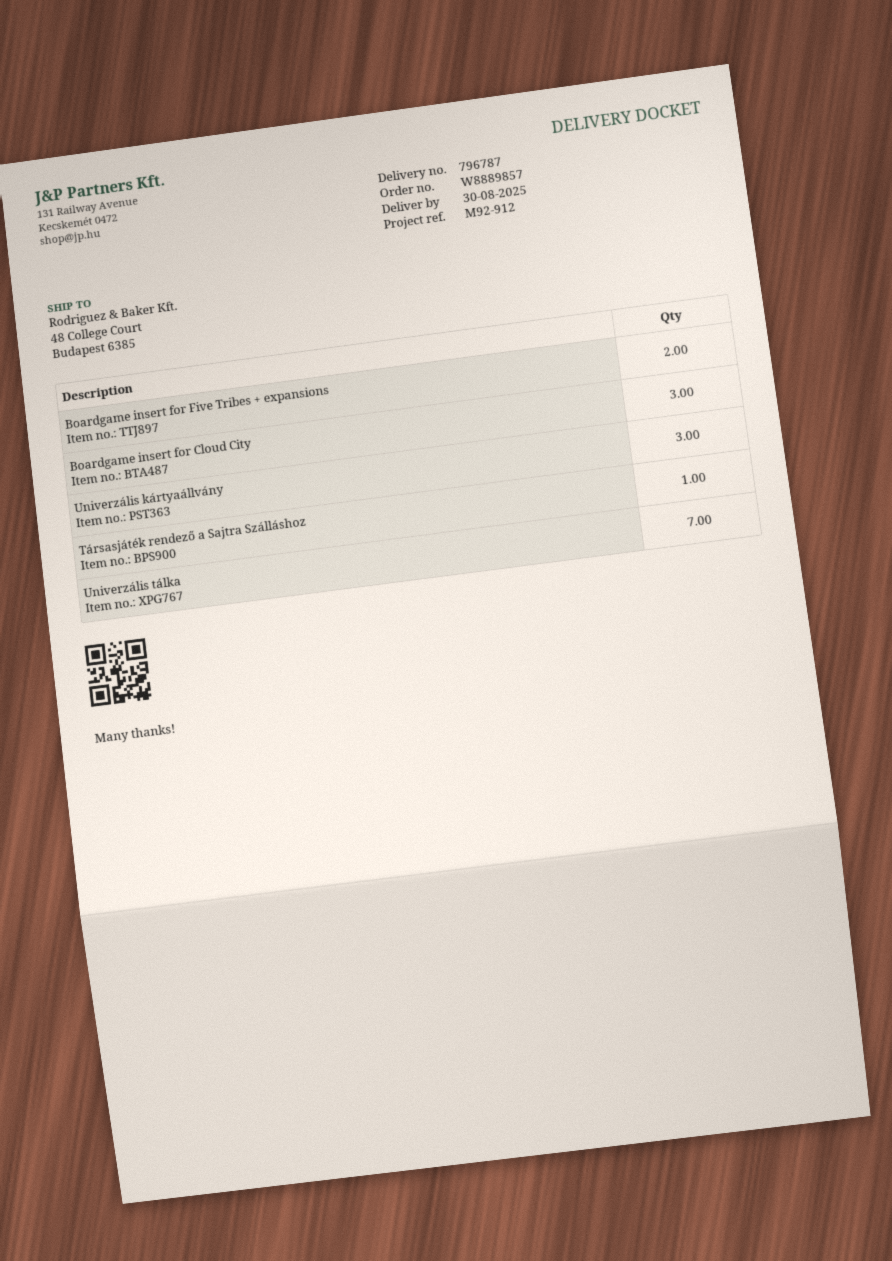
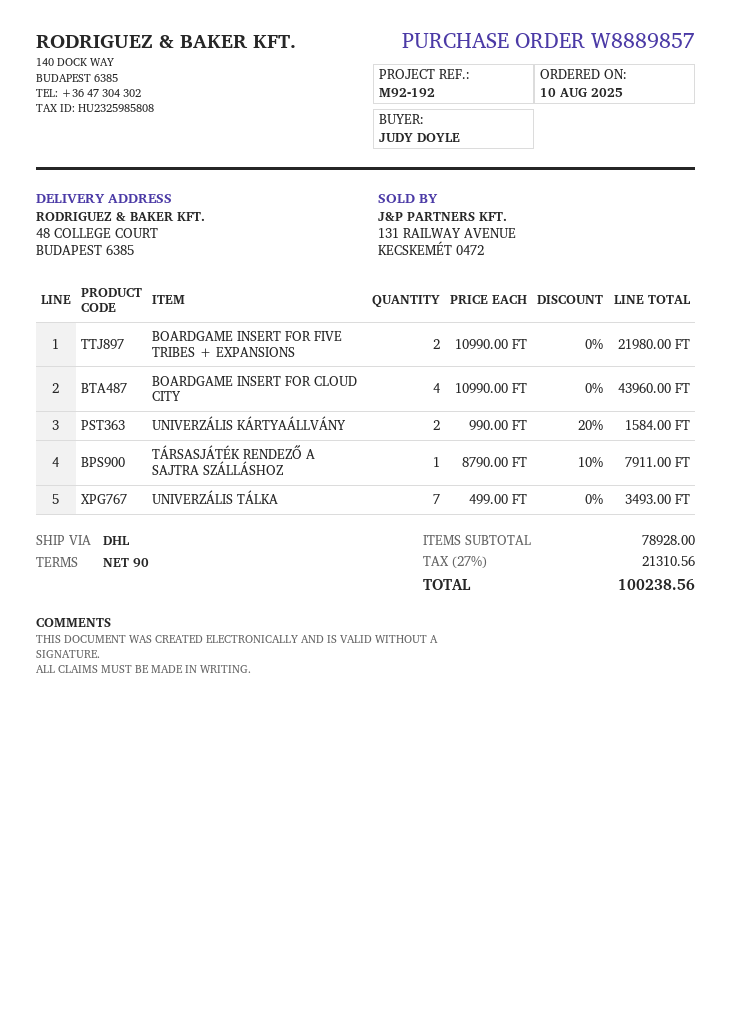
reference: M92-912 -> M92-192
Boardgame insert for Cloud City: 3 -> 4
Univerzális kártyaállvány: 3 -> 2

